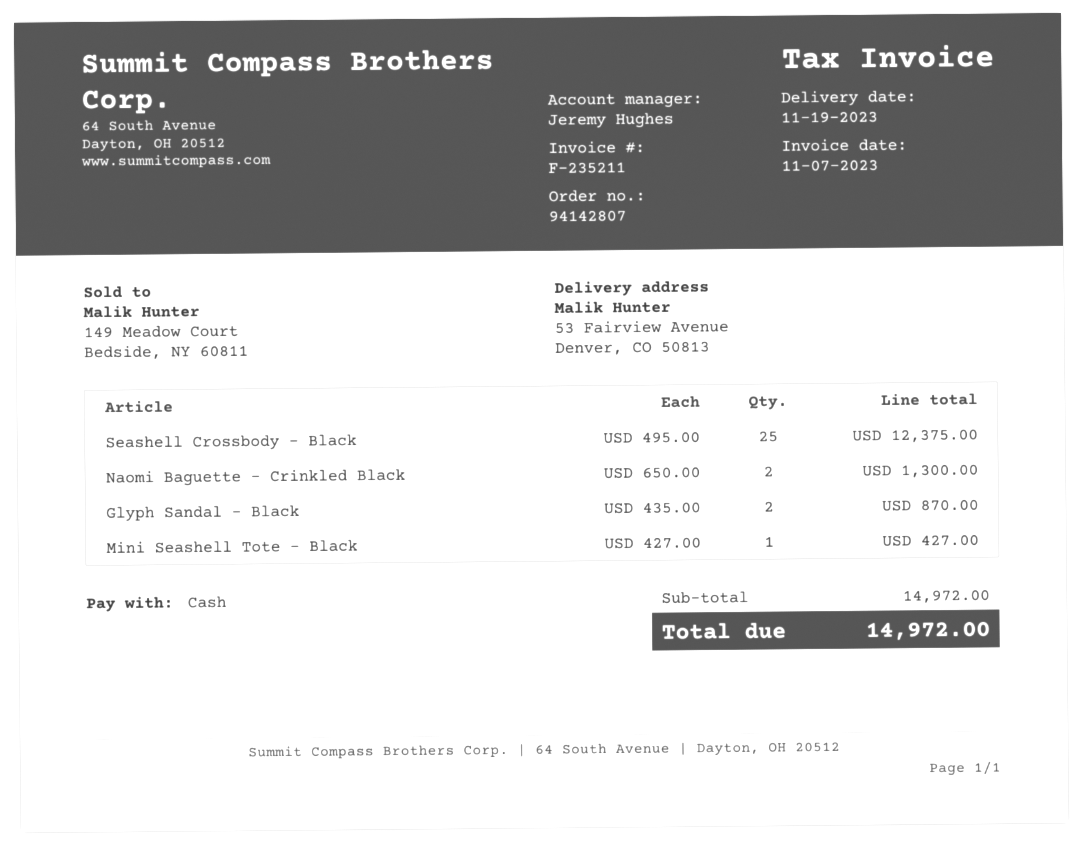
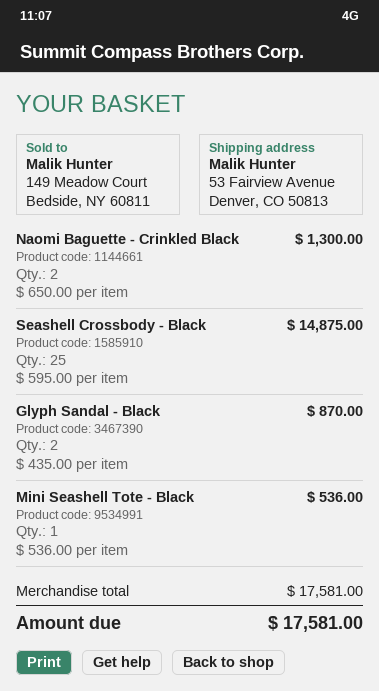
Seashell Crossbody - Black: 25 x 495.00 = 12375.00 -> 25 x 595.00 = 14875.00
Mini Seashell Tote - Black: 1 x 427.00 = 427.00 -> 1 x 536.00 = 536.00
subtotal: 14972.00 -> 17581.00
total: 14972.00 -> 17581.00

